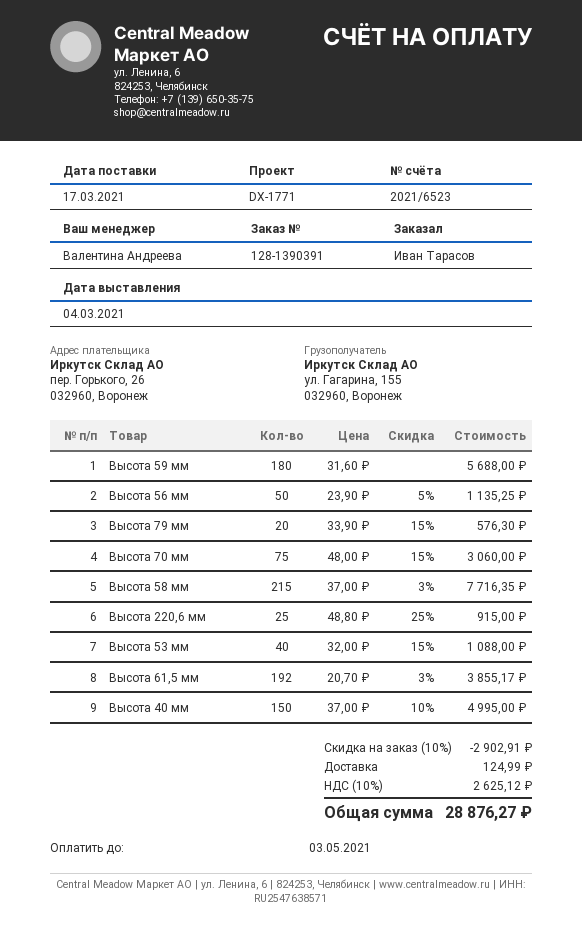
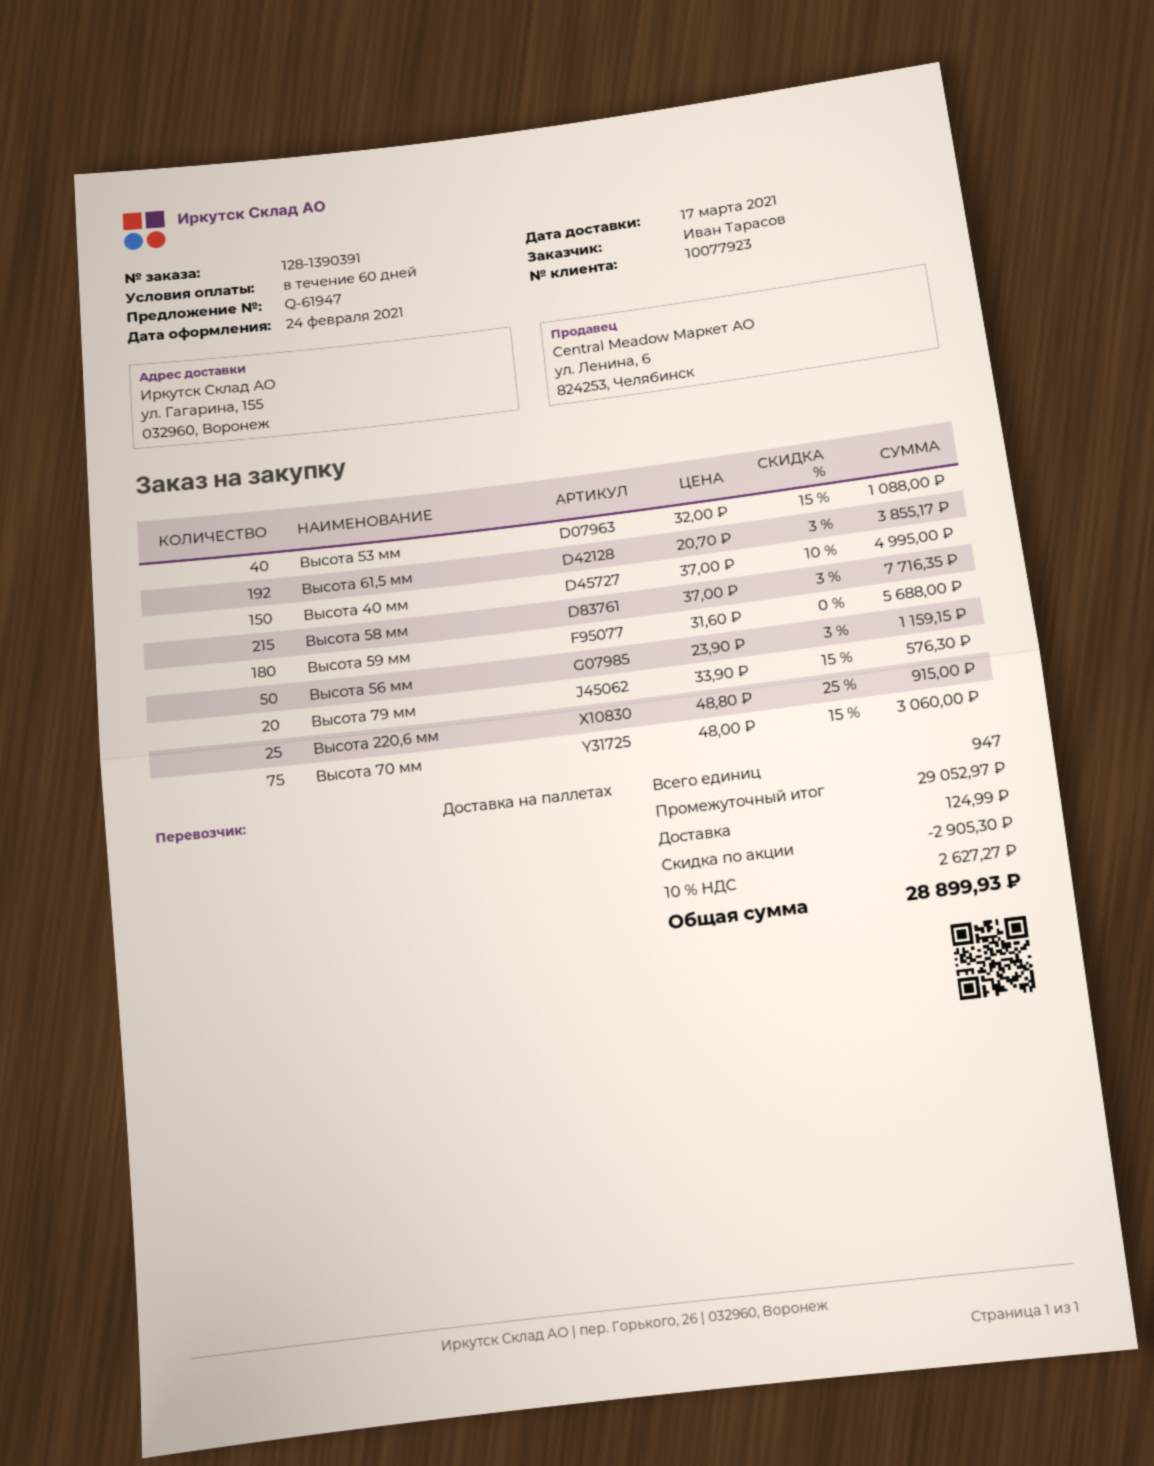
Высота 56 мм: 50 x 23.90 - 5% = 1135.25 -> 50 x 23.90 - 3% = 1159.15
discount: 2902.91 -> 2905.30
tax: 10% = 2625.12 -> 10% = 2627.27
total: 28876.27 -> 28899.93

